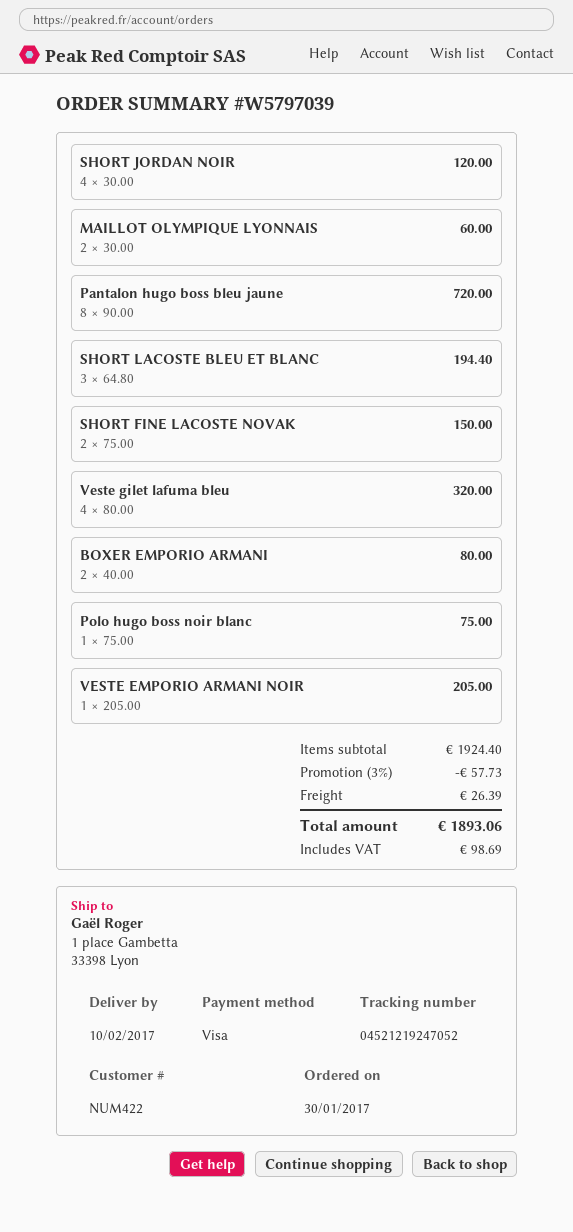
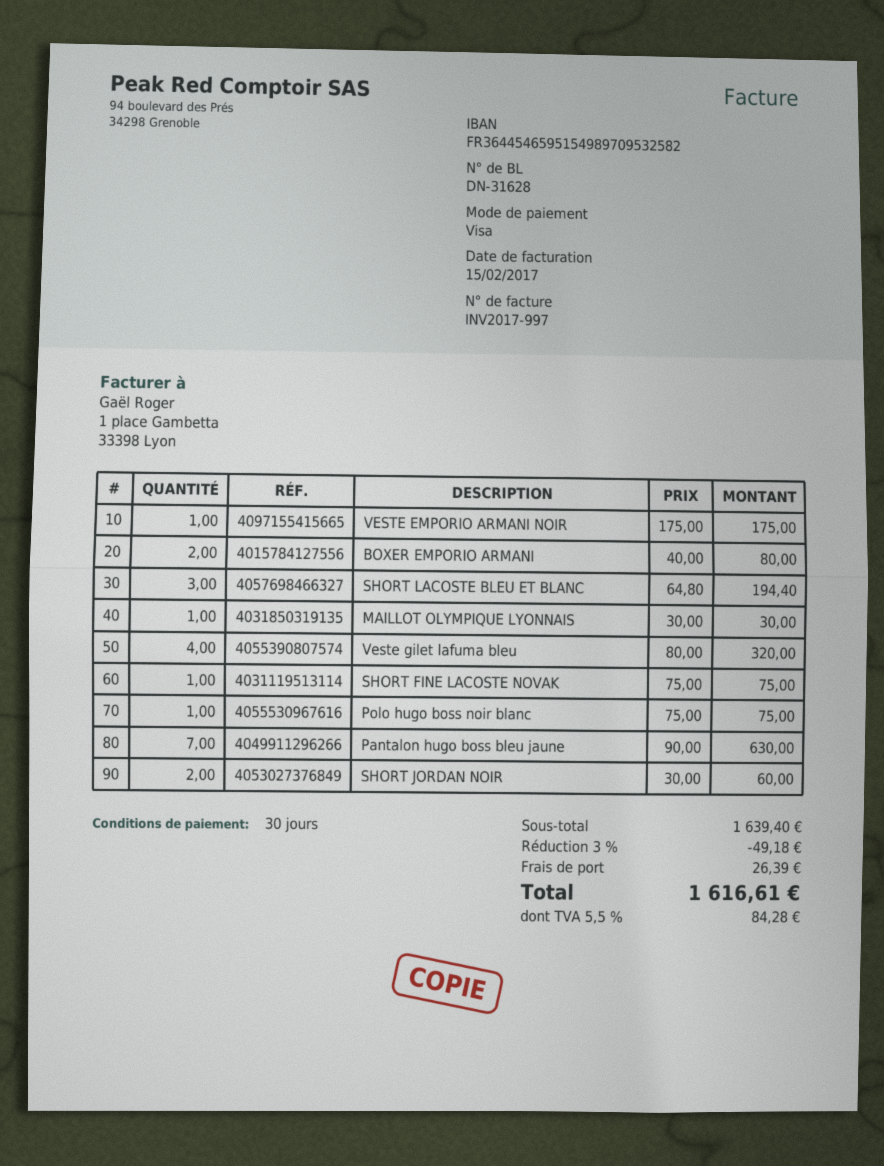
SHORT JORDAN NOIR: 4 x 30.00 = 120.00 -> 2 x 30.00 = 60.00
MAILLOT OLYMPIQUE LYONNAIS: 2 x 30.00 = 60.00 -> 1 x 30.00 = 30.00
Pantalon hugo boss bleu jaune: 8 x 90.00 = 720.00 -> 7 x 90.00 = 630.00
SHORT FINE LACOSTE NOVAK: 2 x 75.00 = 150.00 -> 1 x 75.00 = 75.00
VESTE EMPORIO ARMANI NOIR: 1 x 205.00 = 205.00 -> 1 x 175.00 = 175.00
subtotal: 1924.40 -> 1639.40
discount: 3% = 57.73 -> 3% = 49.18
tax: 98.69 -> 84.28
total: 1893.06 -> 1616.61

